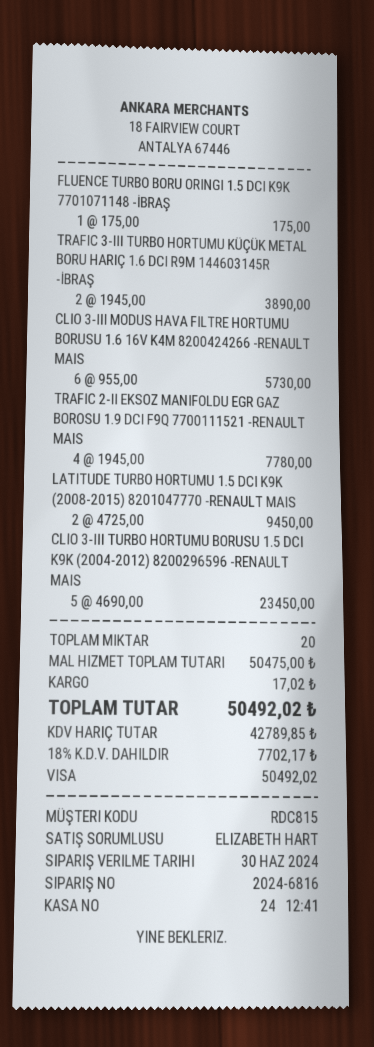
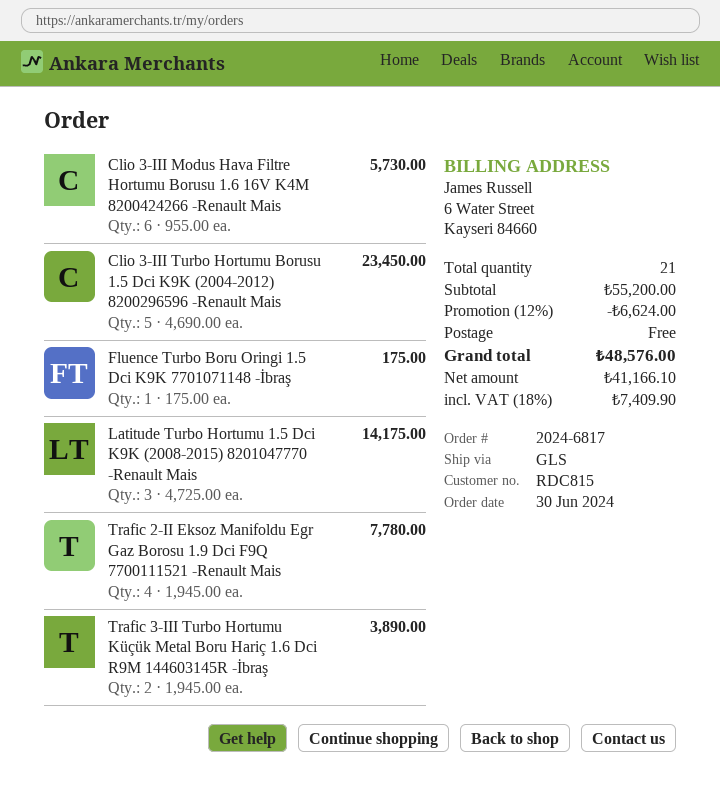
order number: 2024-6816 -> 2024-6817
LATITUDE TURBO HORTUMU 1.5 DCI K9K (2008-2015) 8201047770 -RENAULT MAIS: 2 x 4725.00 = 9450.00 -> 3 x 4725.00 = 14175.00
total quantity: 20 -> 21
subtotal: 50475.00 -> 55200.00
discount: none -> 12% = 6624.00
shipping: 17.02 -> 0.00
net: 42789.85 -> 41166.10
tax: 18% = 7702.17 -> 18% = 7409.90
total: 50492.02 -> 48576.00

